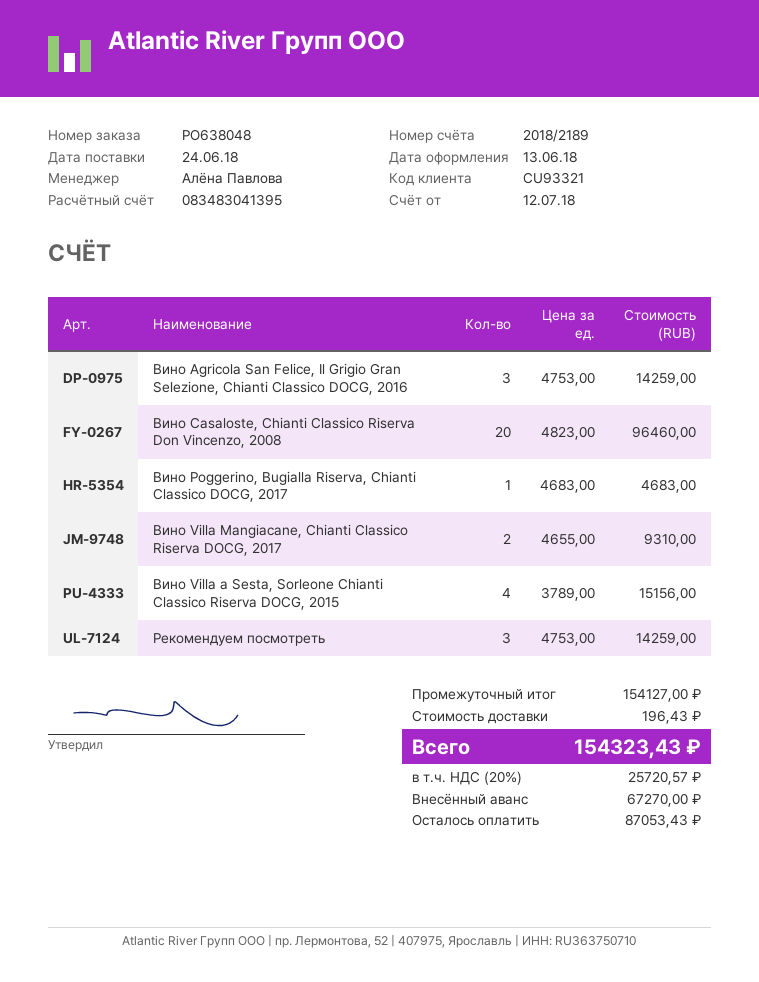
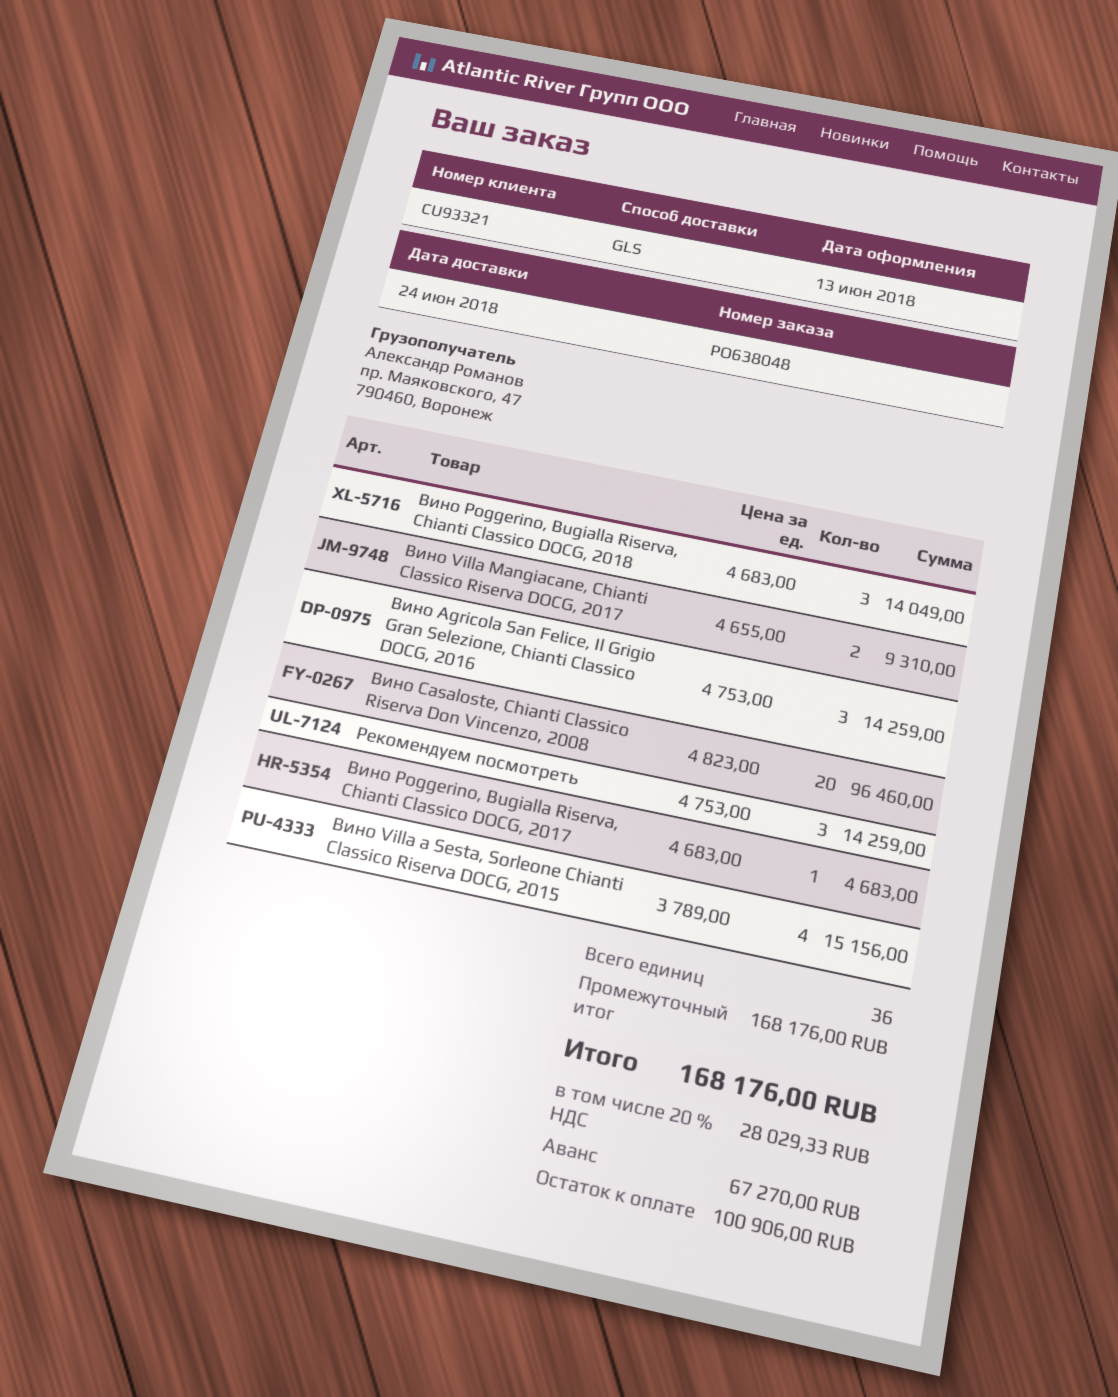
Вино Poggerino, Bugialla Riserva, Chianti Classico DOCG, 2018: none -> 3 x 4683.00 = 14049.00
subtotal: 154127.00 -> 168176.00
shipping: 196.43 -> none
tax: 20% = 25720.57 -> 20% = 28029.33
total: 154323.43 -> 168176.00
balance: 87053.43 -> 100906.00

